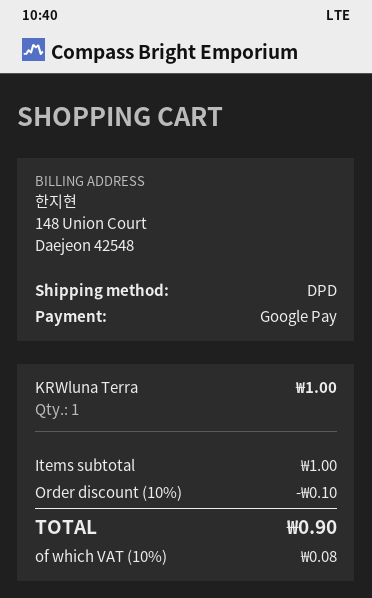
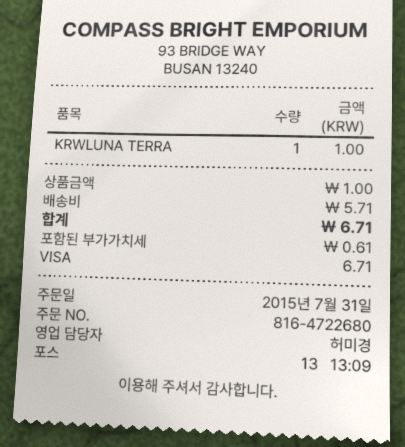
payment method: Google Pay -> Visa
discount: 10% = 0.10 -> none
shipping: none -> 5.71
tax: 0.08 -> 0.61
total: 0.90 -> 6.71

